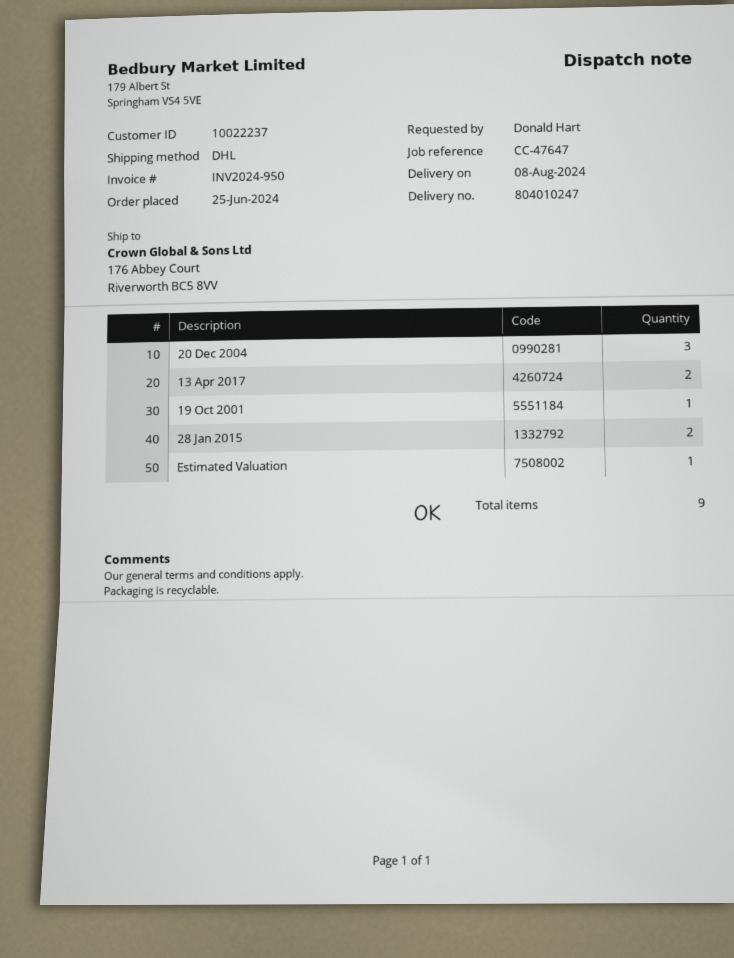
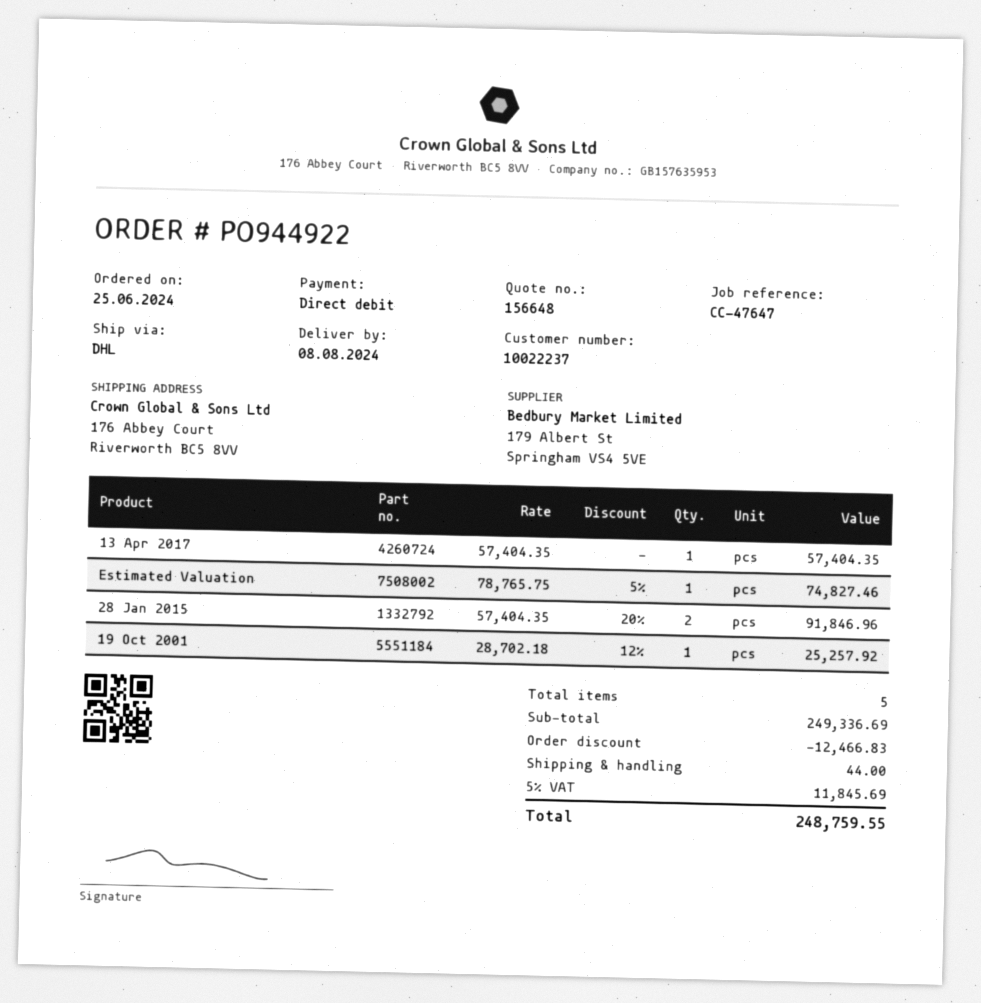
20 Dec 2004: 3 -> none
13 Apr 2017: 2 -> 1
total quantity: 9 -> 5

